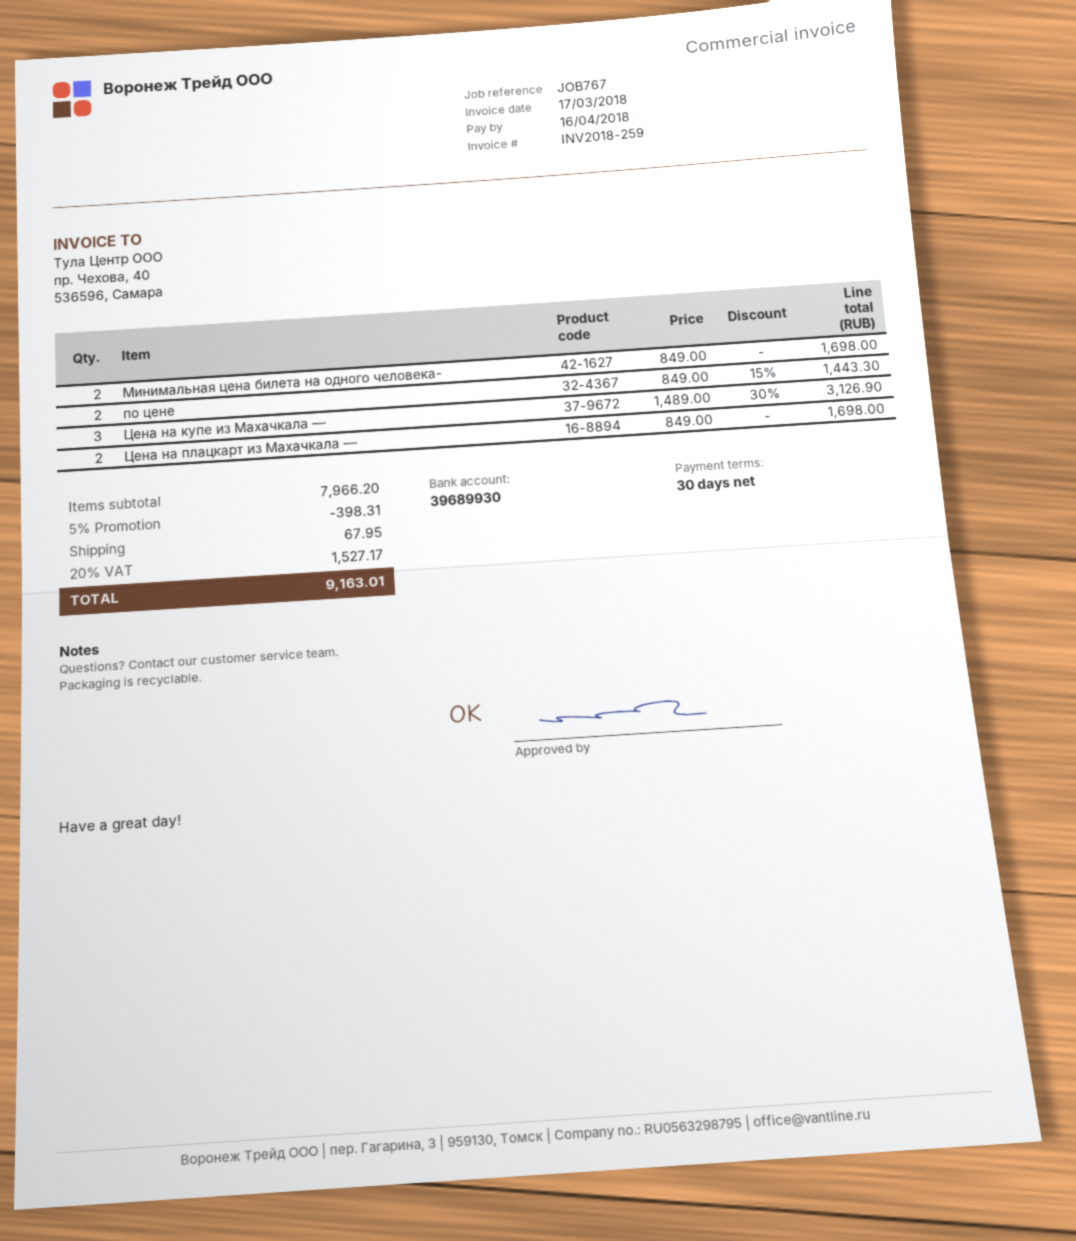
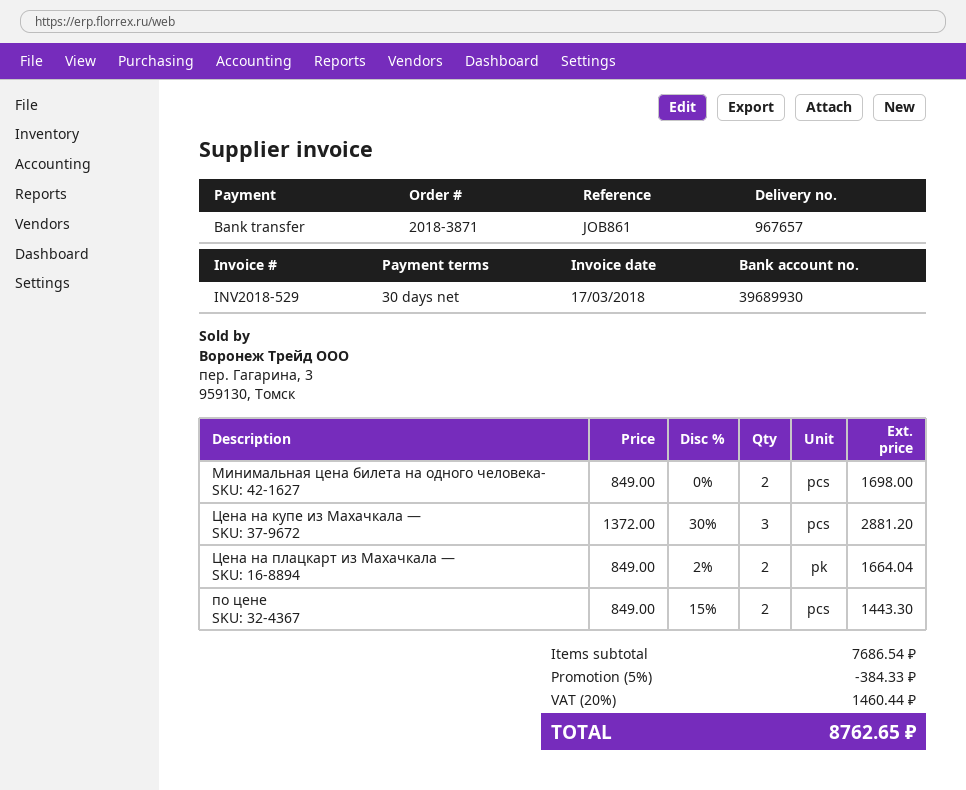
invoice number: INV2018-259 -> INV2018-529
reference: JOB767 -> JOB861
Цена на купе из Махачкала —: 3 x 1489.00 - 30% = 3126.90 -> 3 x 1372.00 - 30% = 2881.20
Цена на плацкарт из Махачкала —: 2 x 849.00 = 1698.00 -> 2 x 849.00 - 2% = 1664.04
subtotal: 7966.20 -> 7686.54
discount: 5% = 398.31 -> 5% = 384.33
shipping: 67.95 -> none
tax: 20% = 1527.17 -> 20% = 1460.44
total: 9163.01 -> 8762.65

